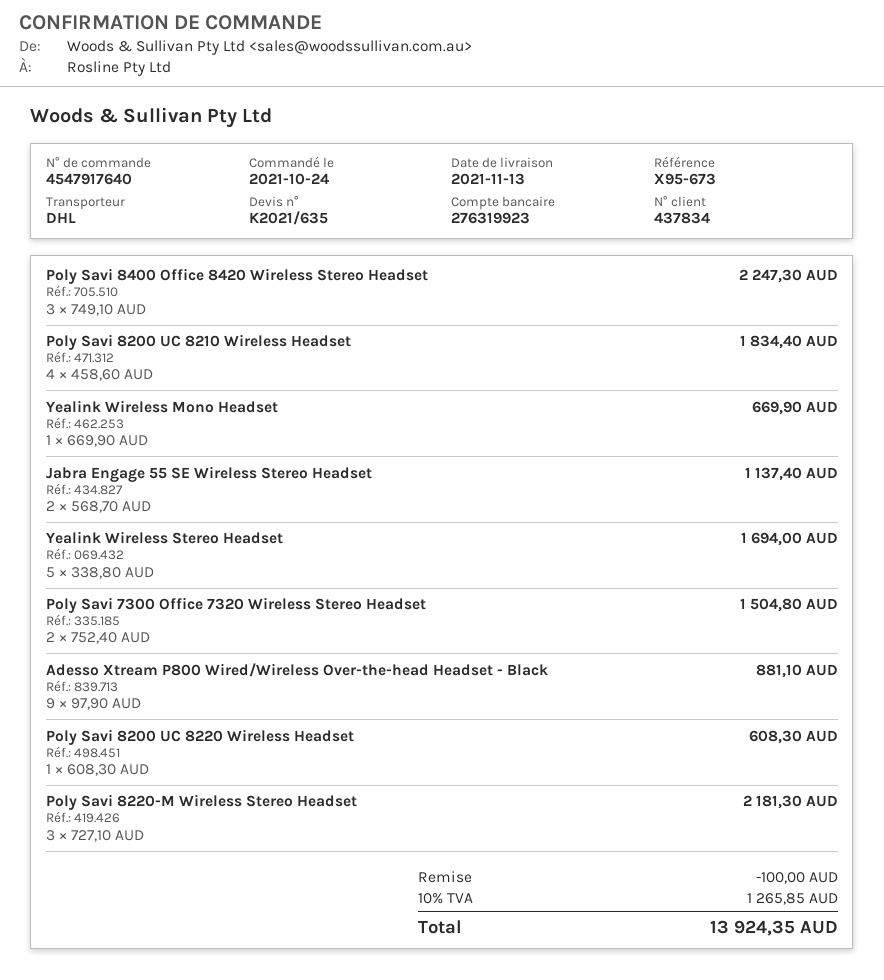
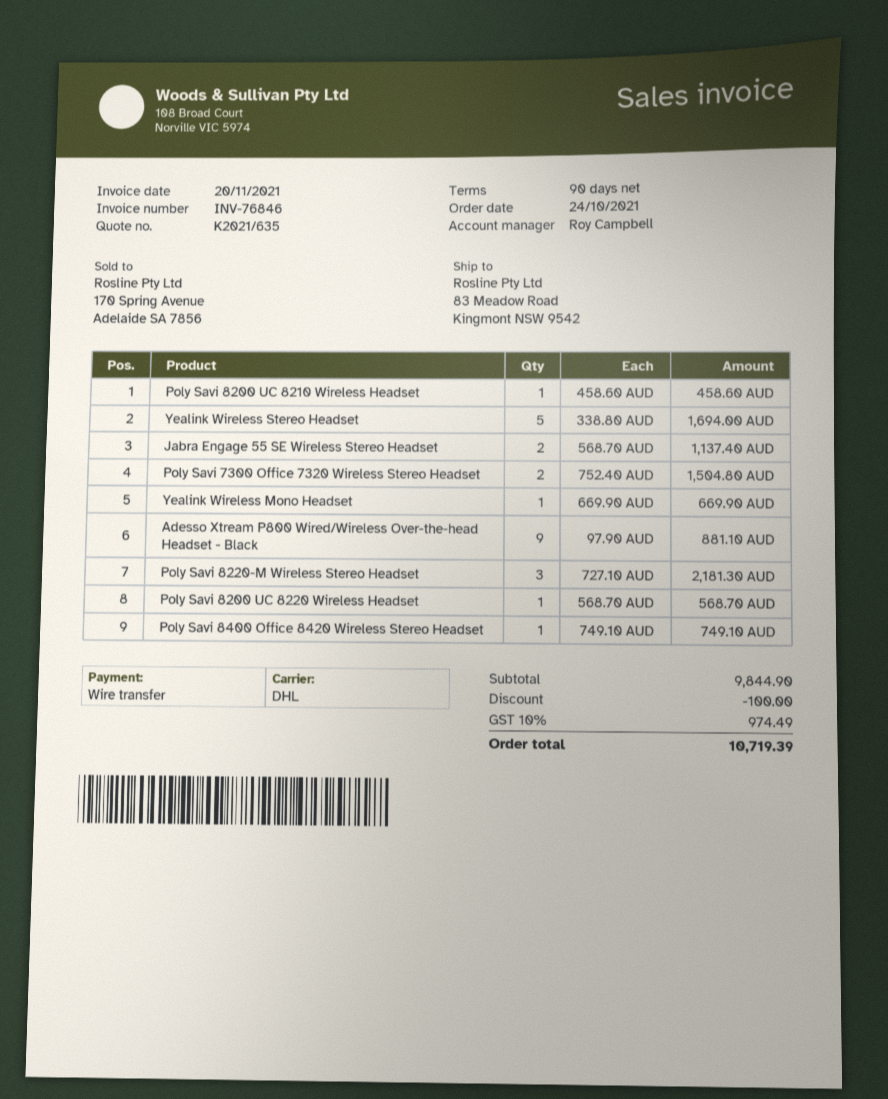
Poly Savi 8400 Office 8420 Wireless Stereo Headset: 3 x 749.10 = 2247.30 -> 1 x 749.10 = 749.10
Poly Savi 8200 UC 8210 Wireless Headset: 4 x 458.60 = 1834.40 -> 1 x 458.60 = 458.60
Poly Savi 8200 UC 8220 Wireless Headset: 1 x 608.30 = 608.30 -> 1 x 568.70 = 568.70
tax: 10% = 1265.85 -> 10% = 974.49
total: 13924.35 -> 10719.39

